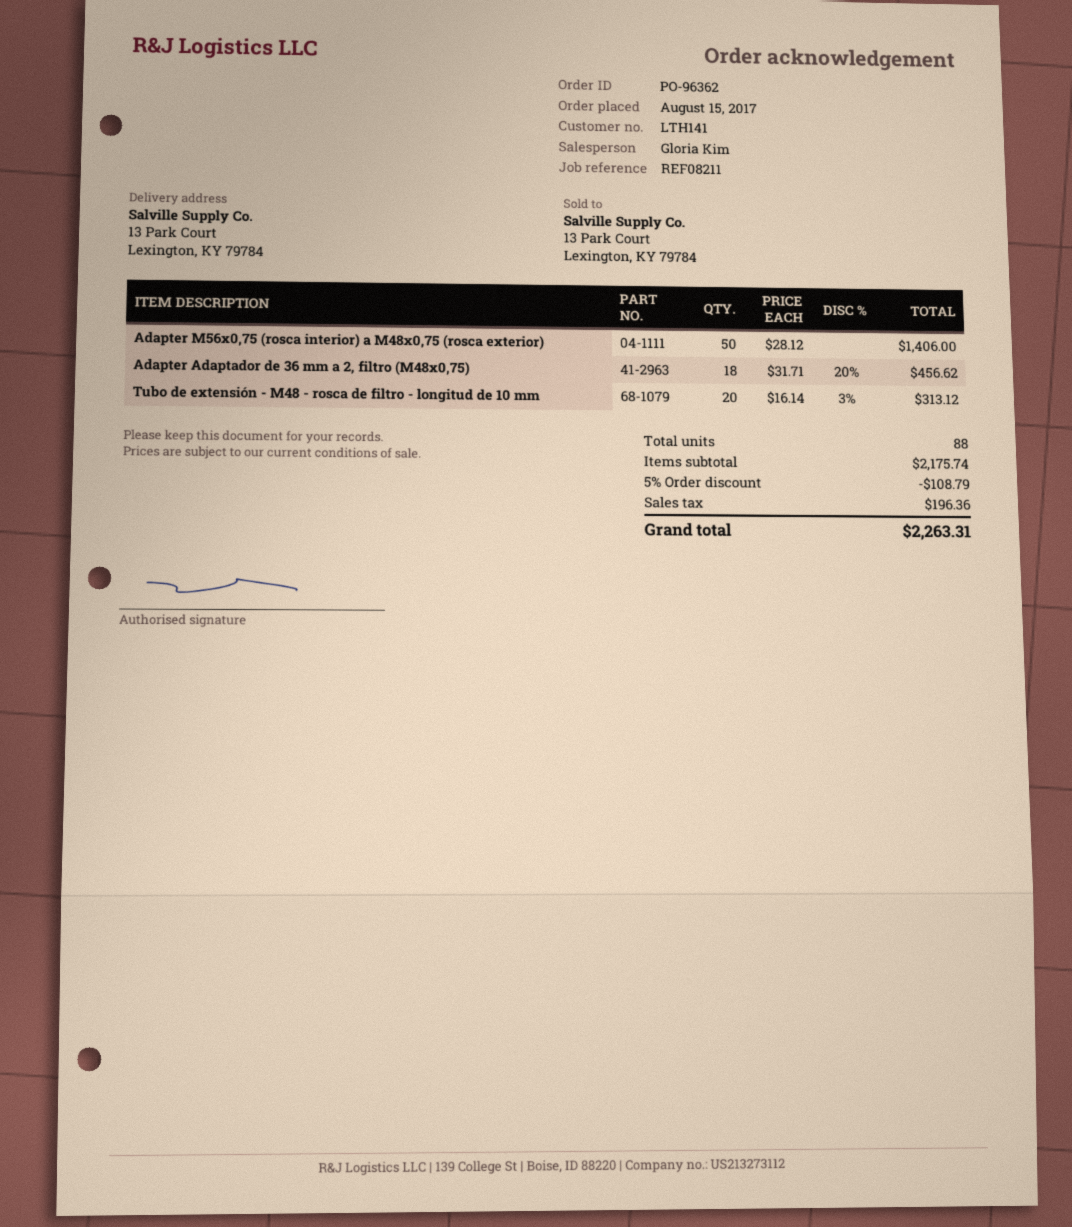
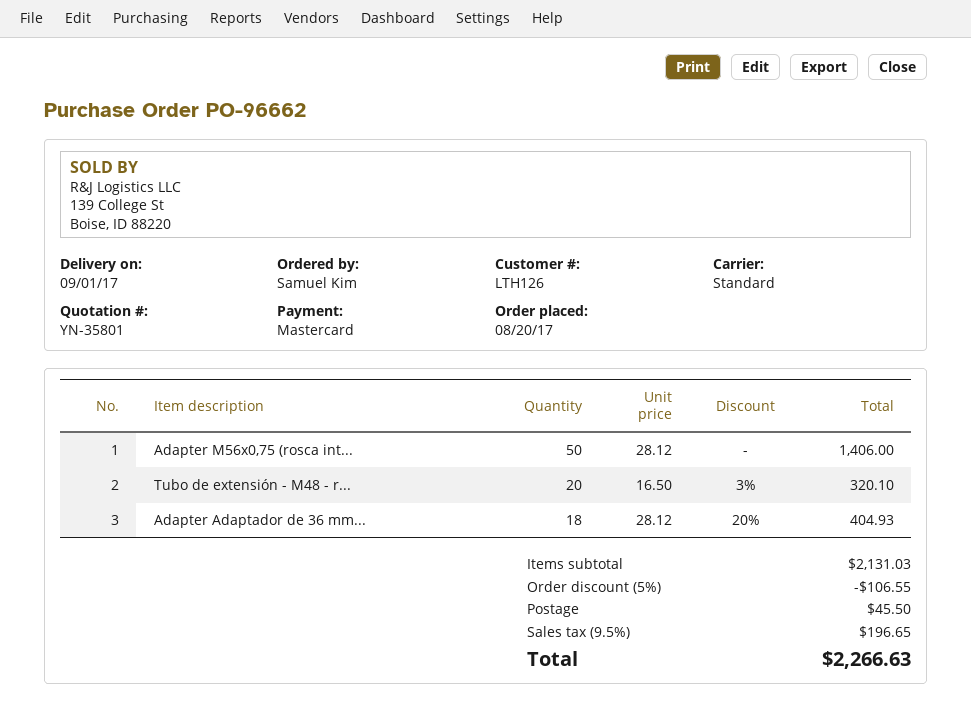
order number: PO-96362 -> PO-96662
order date: 2017-08-15 -> 2017-08-20
customer number: LTH141 -> LTH126
Adapter Adaptador de 36 mm a 2, filtro (M48x0,75): 18 x 31.71 - 20% = 456.62 -> 18 x 28.12 - 20% = 404.93
Tubo de extensión - M48 - rosca de filtro - longitud de 10 mm: 20 x 16.14 - 3% = 313.12 -> 20 x 16.50 - 3% = 320.10
subtotal: 2175.74 -> 2131.03
discount: 5% = 108.79 -> 5% = 106.55
shipping: none -> 45.50
tax: 196.36 -> 196.65
total: 2263.31 -> 2266.63

